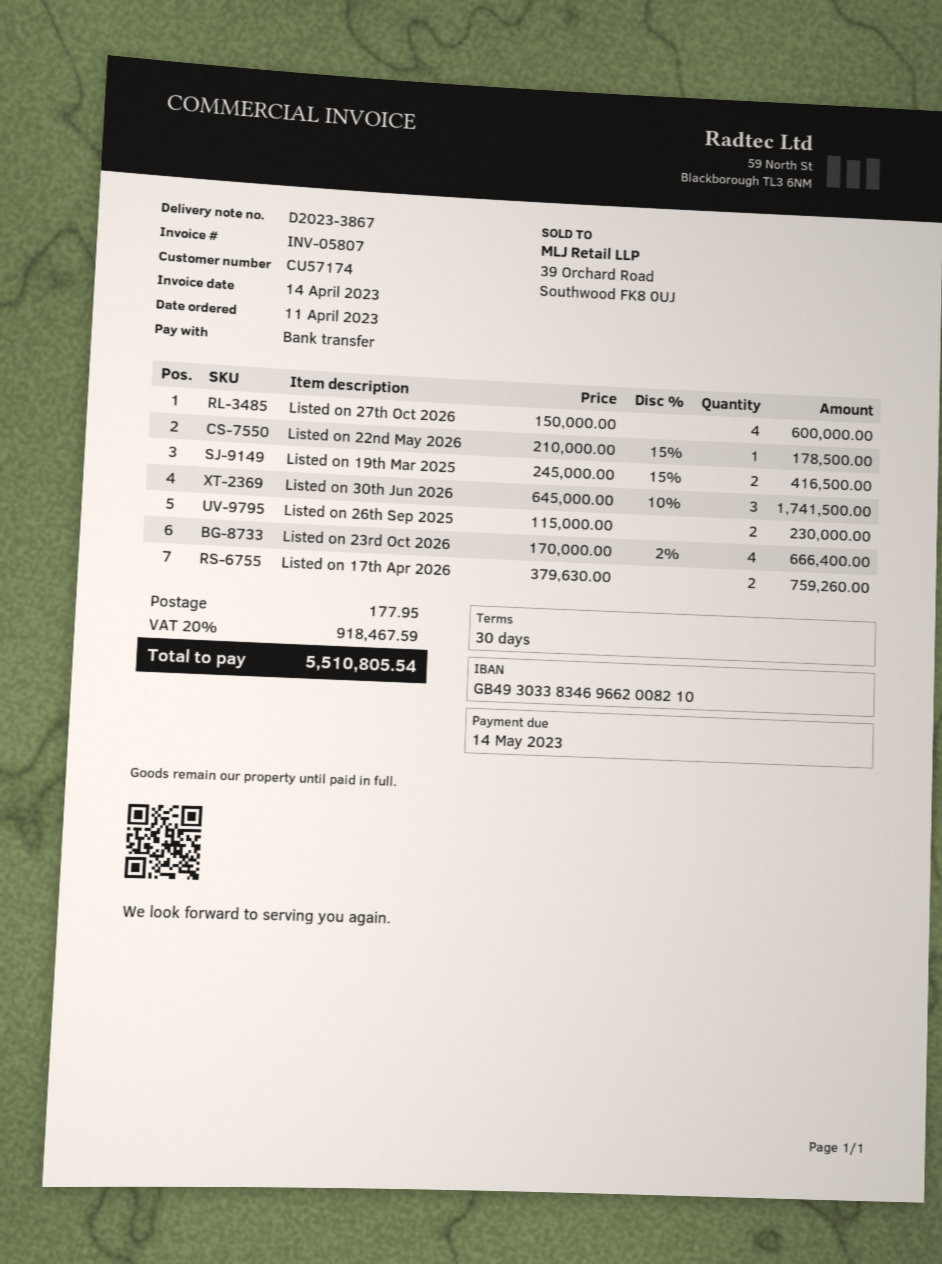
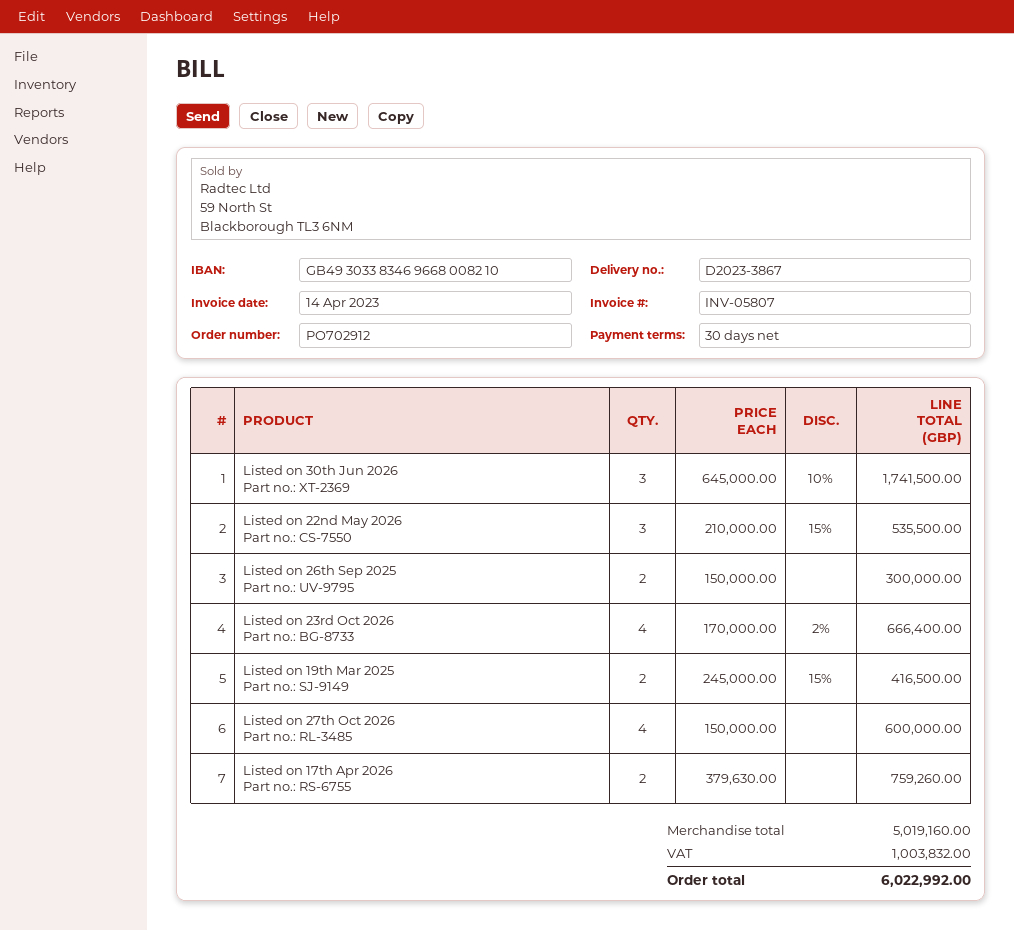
bank account: GB49303383469662008210 -> GB49303383469668008210
Listed on 22nd May 2026: 1 x 210000.00 - 15% = 178500.00 -> 3 x 210000.00 - 15% = 535500.00
Listed on 26th Sep 2025: 2 x 115000.00 = 230000.00 -> 2 x 150000.00 = 300000.00
shipping: 177.95 -> none
tax: 918467.59 -> 1003832.00
total: 5510805.54 -> 6022992.00

